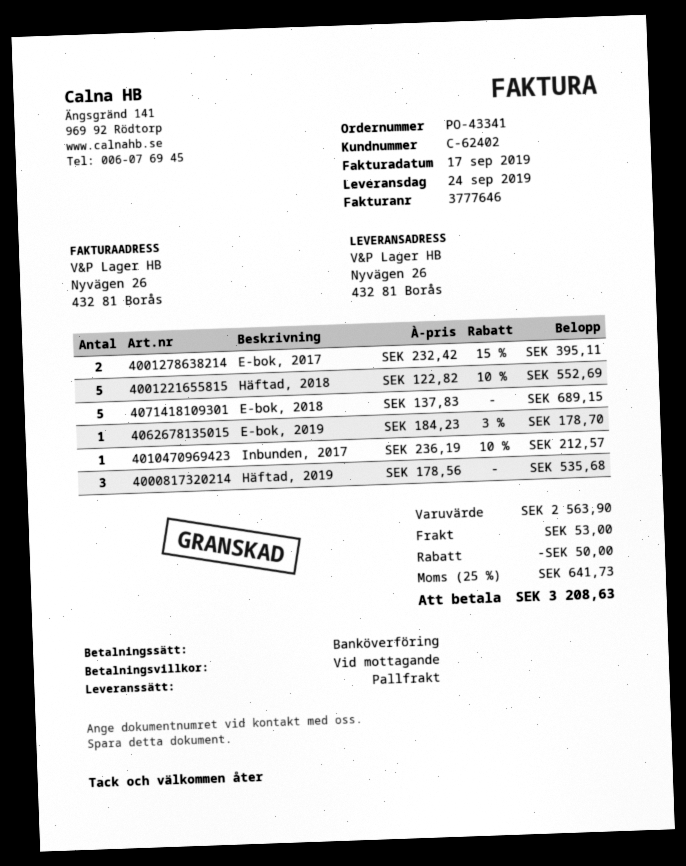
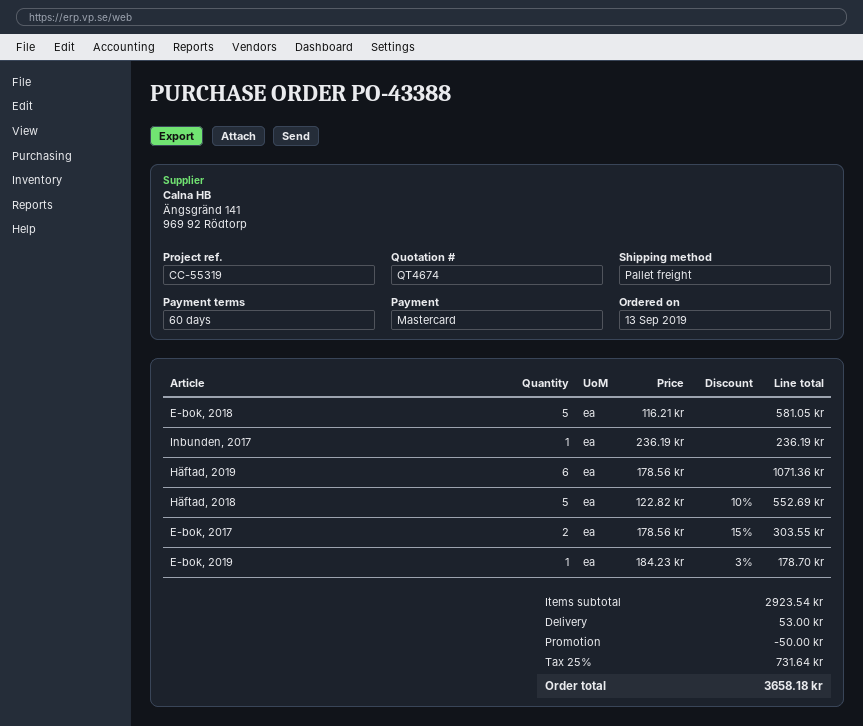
order number: PO-43341 -> PO-43388
payment terms: on receipt -> 60 days
payment method: bank transfer -> Mastercard
E-bok, 2017: 2 x 232.42 - 15% = 395.11 -> 2 x 178.56 - 15% = 303.55
E-bok, 2018: 5 x 137.83 = 689.15 -> 5 x 116.21 = 581.05
Inbunden, 2017: 1 x 236.19 - 10% = 212.57 -> 1 x 236.19 = 236.19
Häftad, 2019: 3 x 178.56 = 535.68 -> 6 x 178.56 = 1071.36
subtotal: 2563.90 -> 2923.54
tax: 25% = 641.73 -> 25% = 731.64
total: 3208.63 -> 3658.18

